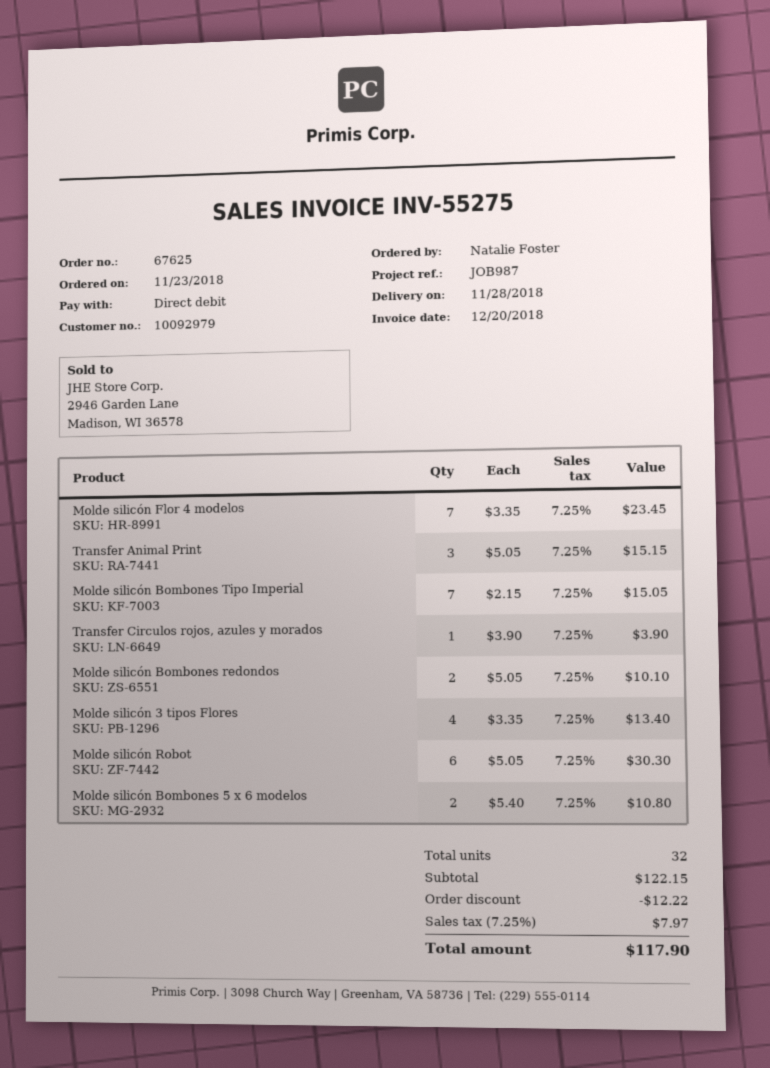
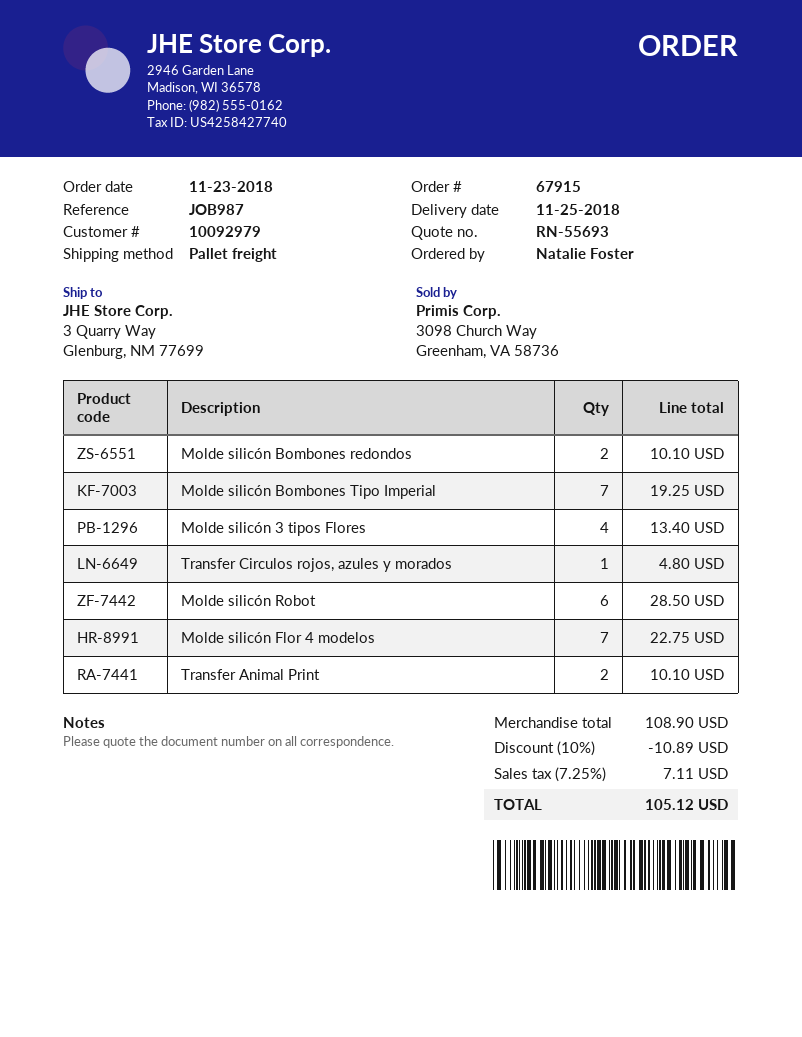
order number: 67625 -> 67915
delivery date: 2018-11-28 -> 2018-11-25
Molde silicón Flor 4 modelos: 7 for 23.45 -> 7 for 22.75
Transfer Animal Print: 3 for 15.15 -> 2 for 10.10
Molde silicón Bombones Tipo Imperial: 7 for 15.05 -> 7 for 19.25
Transfer Circulos rojos, azules y morados: 1 for 3.90 -> 1 for 4.80
Molde silicón Robot: 6 for 30.30 -> 6 for 28.50
Molde silicón Bombones 5 x 6 modelos: 2 for 10.80 -> none
subtotal: 122.15 -> 108.90
discount: 12.22 -> 10.89
tax: 7.25% = 7.97 -> 7.25% = 7.11
total: 117.90 -> 105.12

